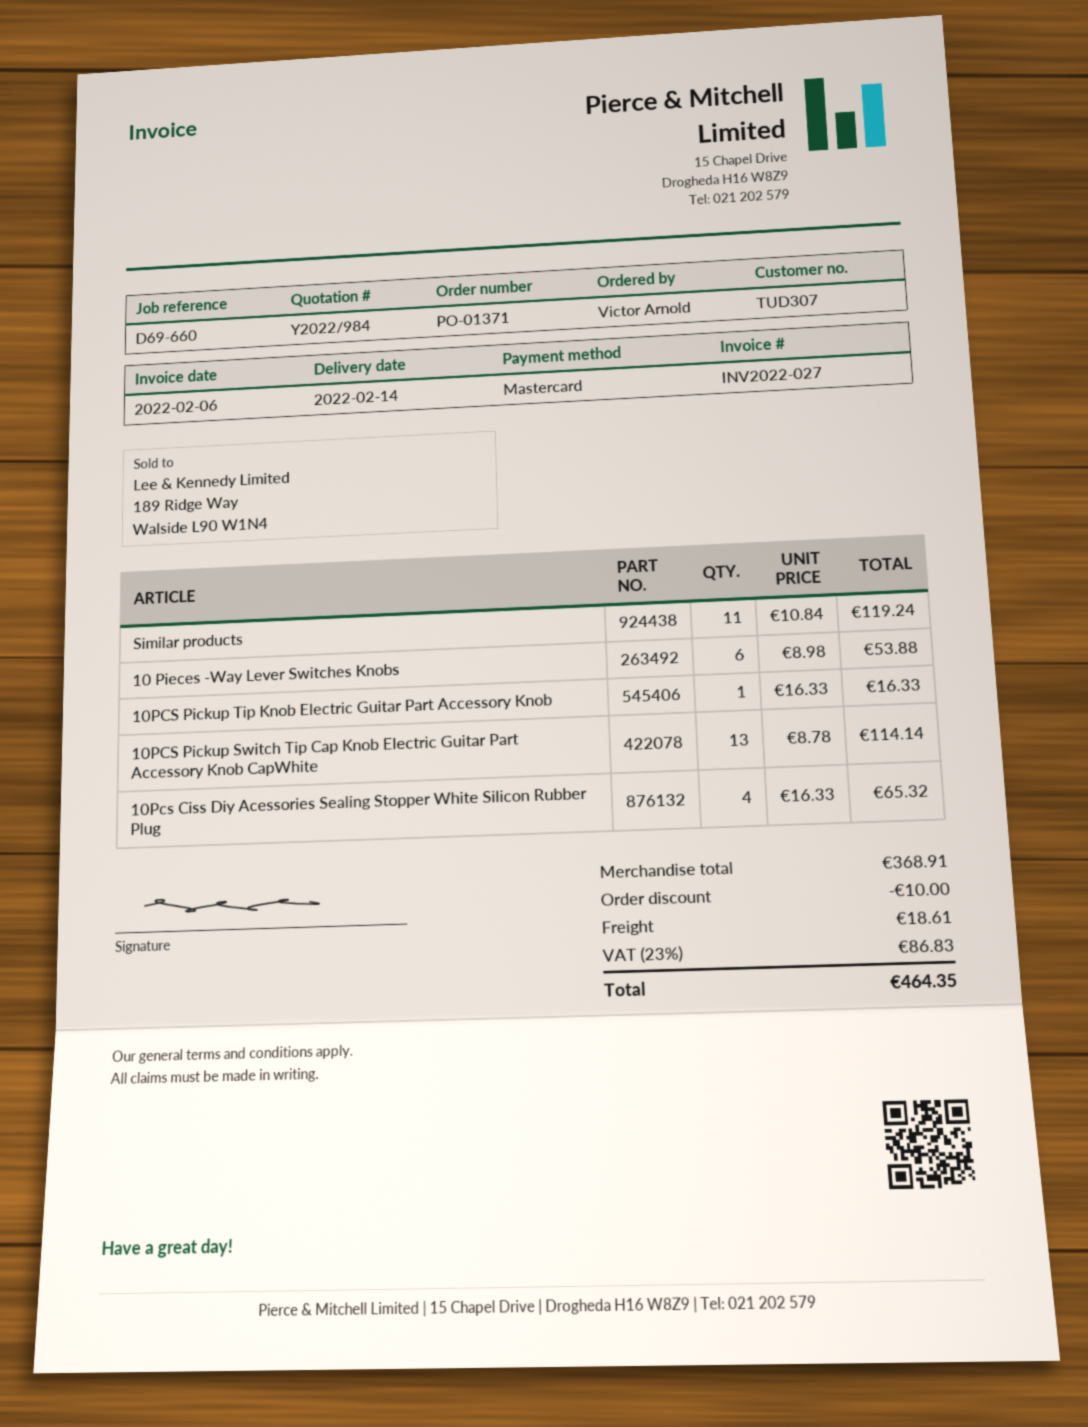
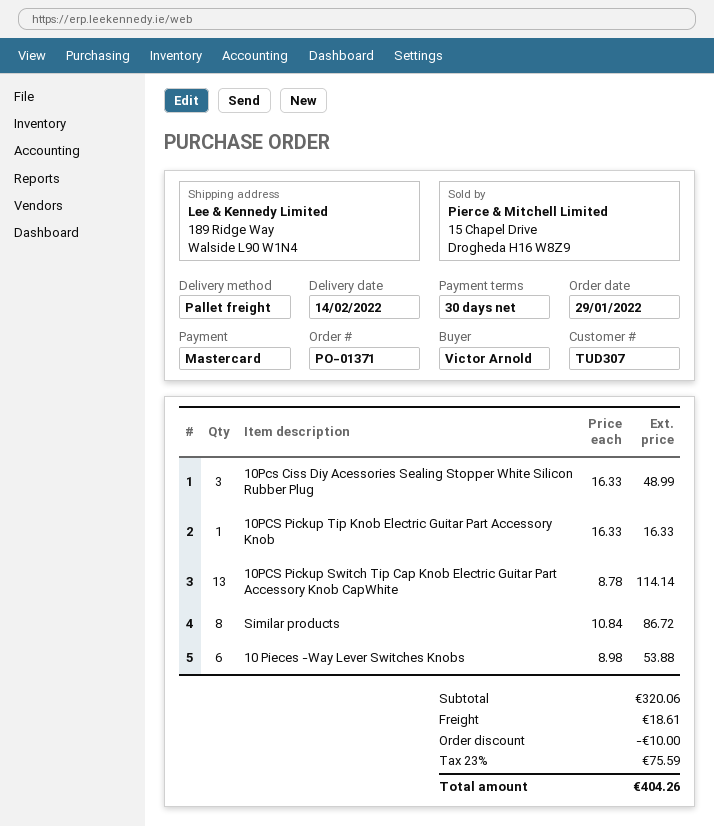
Similar products: 11 x 10.84 = 119.24 -> 8 x 10.84 = 86.72
10Pcs Ciss Diy Acessories Sealing Stopper White Silicon Rubber Plug: 4 x 16.33 = 65.32 -> 3 x 16.33 = 48.99
subtotal: 368.91 -> 320.06
tax: 23% = 86.83 -> 23% = 75.59
total: 464.35 -> 404.26

